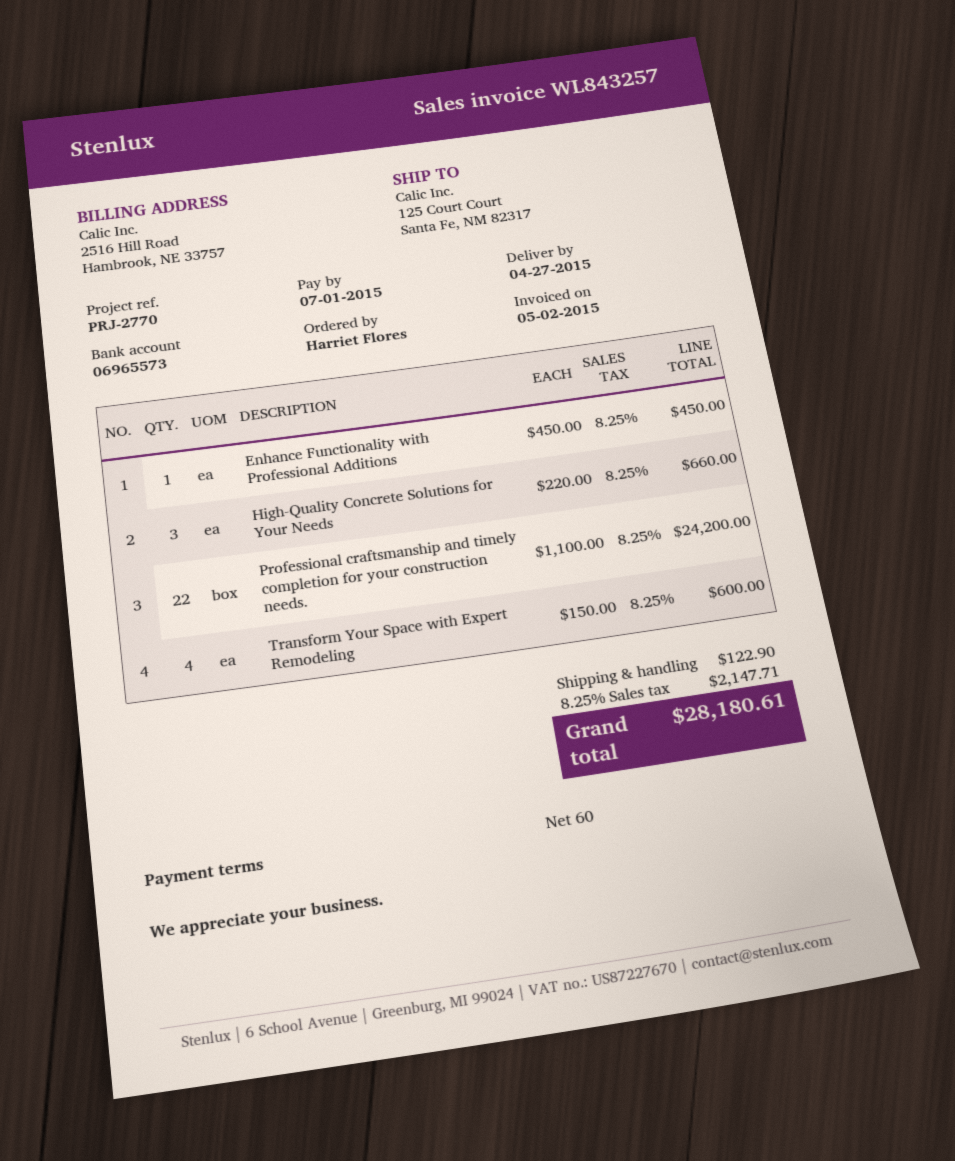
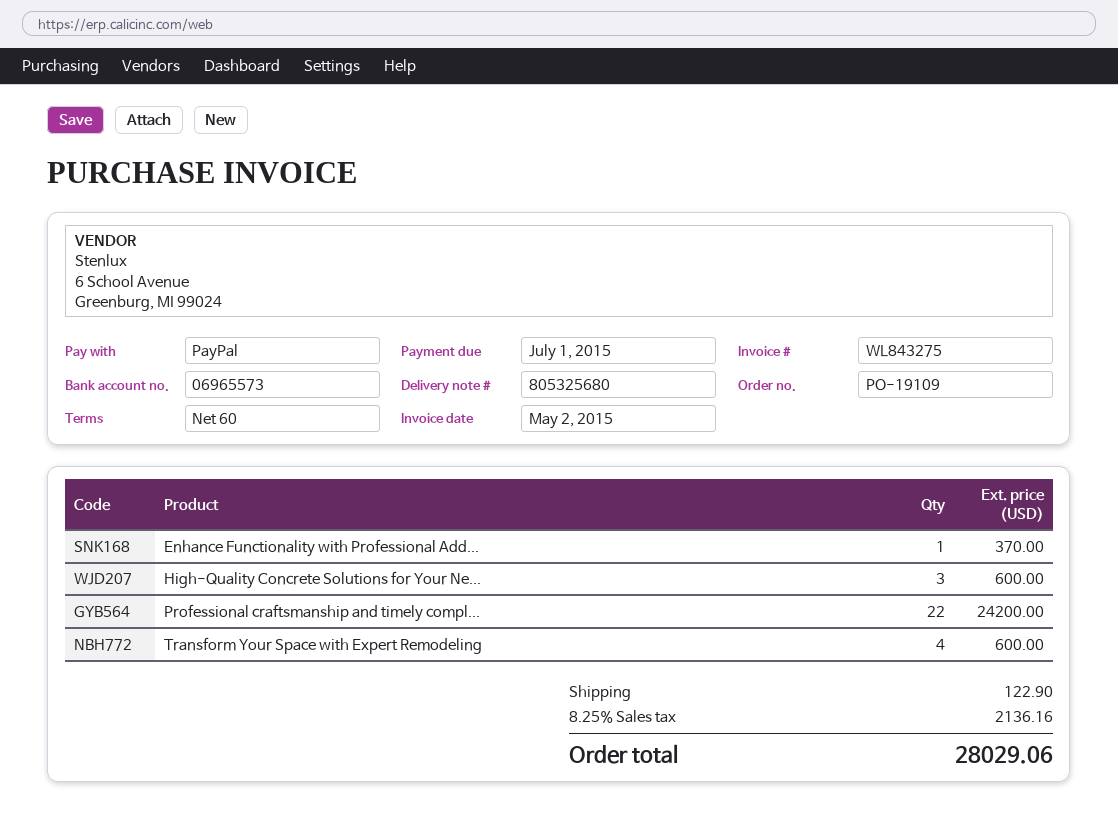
invoice number: WL843257 -> WL843275
Enhance Functionality with Professional Additions: 1 for 450.00 -> 1 for 370.00
High-Quality Concrete Solutions for Your Needs: 3 for 660.00 -> 3 for 600.00
tax: 8.25% = 2147.71 -> 8.25% = 2136.16
total: 28180.61 -> 28029.06

